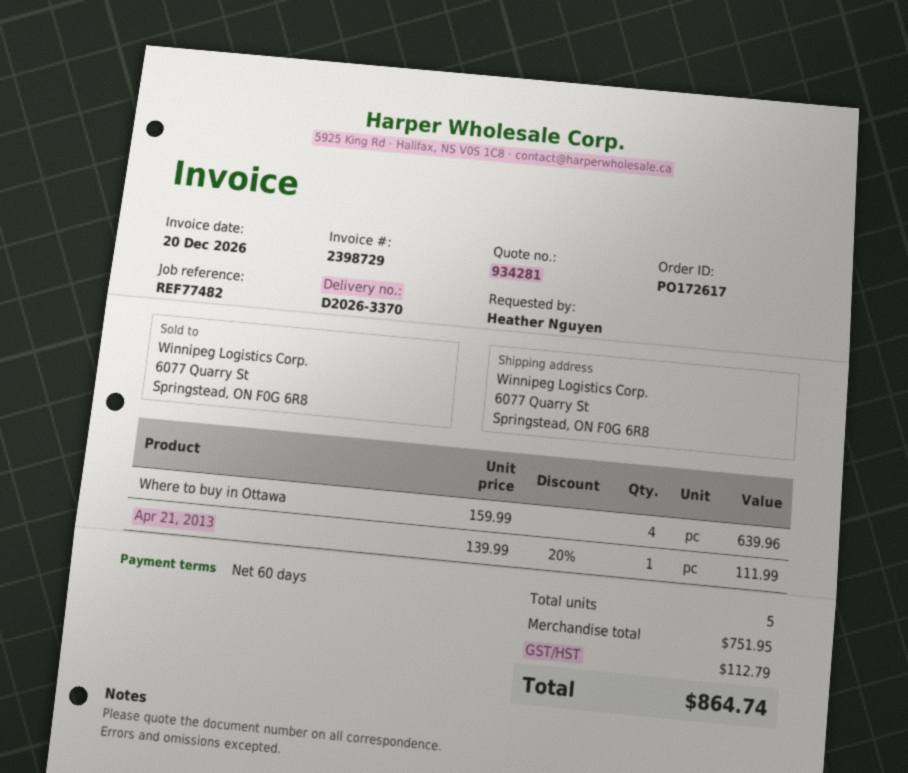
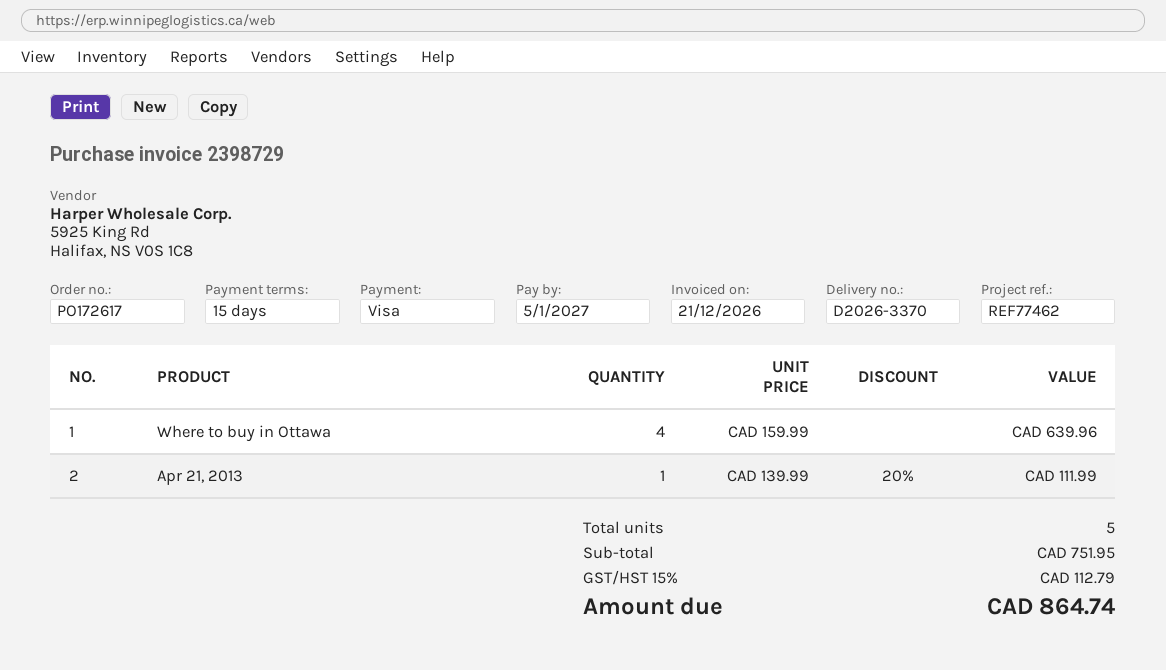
invoice date: 2026-12-20 -> 2026-12-21
payment terms: 60 days -> 15 days
reference: REF77482 -> REF77462

